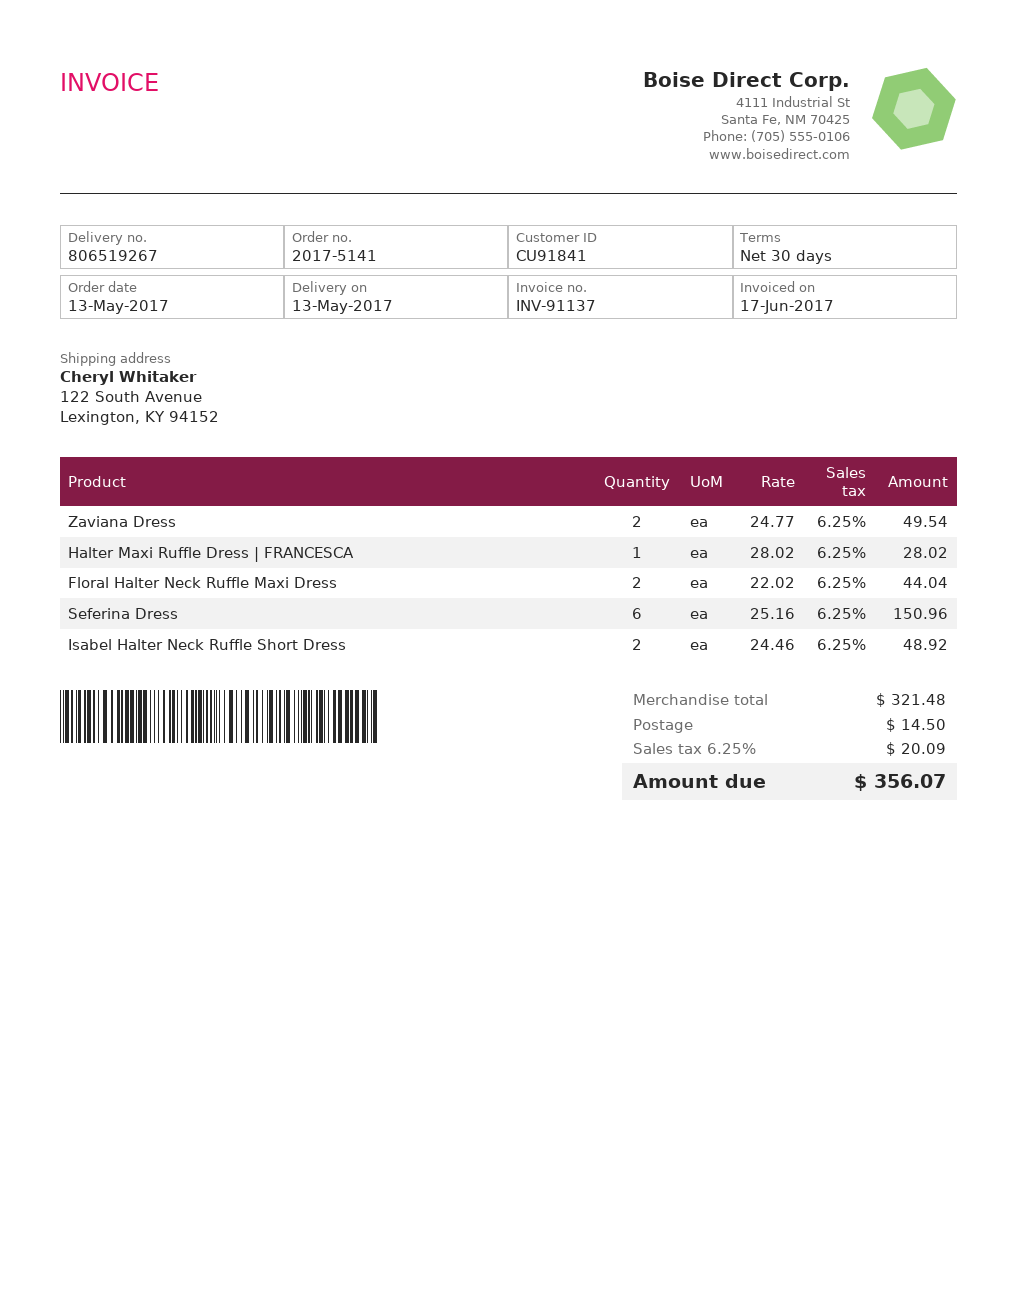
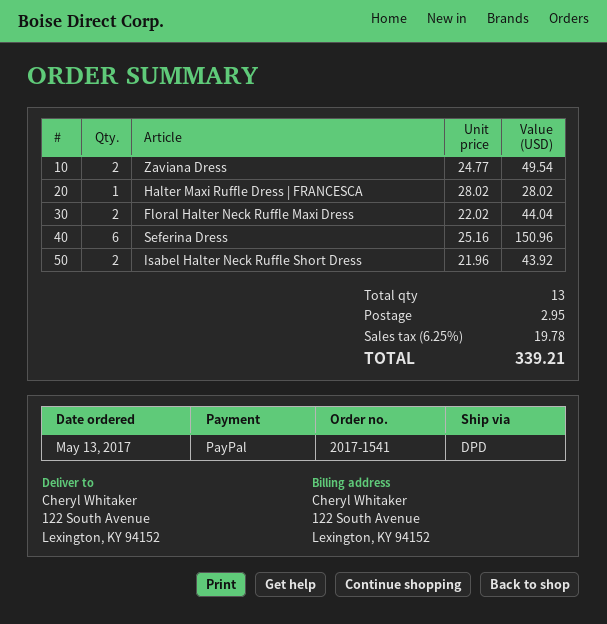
order number: 2017-5141 -> 2017-1541
Isabel Halter Neck Ruffle Short Dress: 2 x 24.46 = 48.92 -> 2 x 21.96 = 43.92
shipping: 14.50 -> 2.95
tax: 6.25% = 20.09 -> 6.25% = 19.78
total: 356.07 -> 339.21

